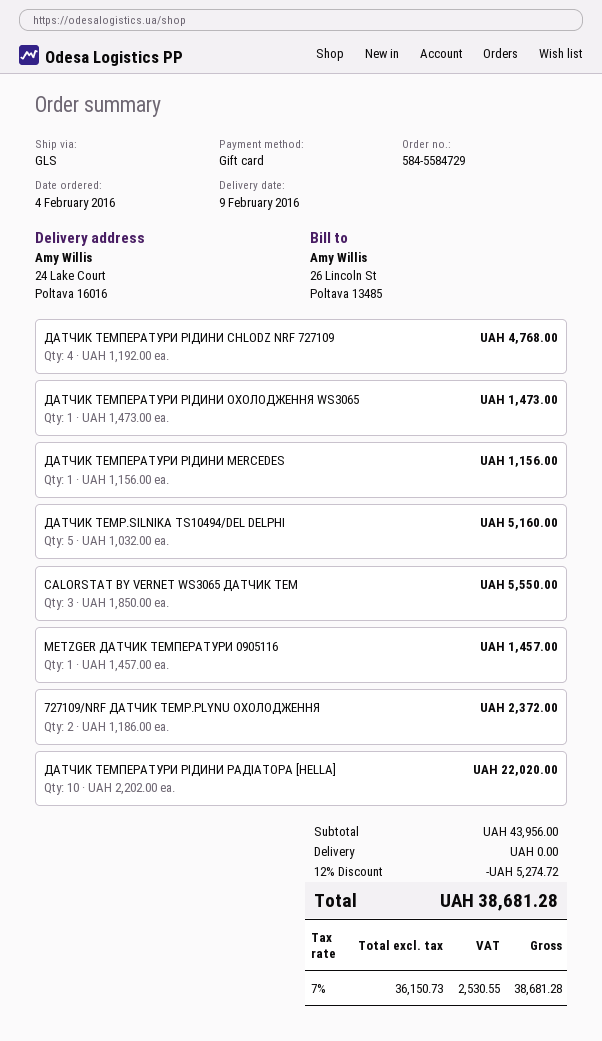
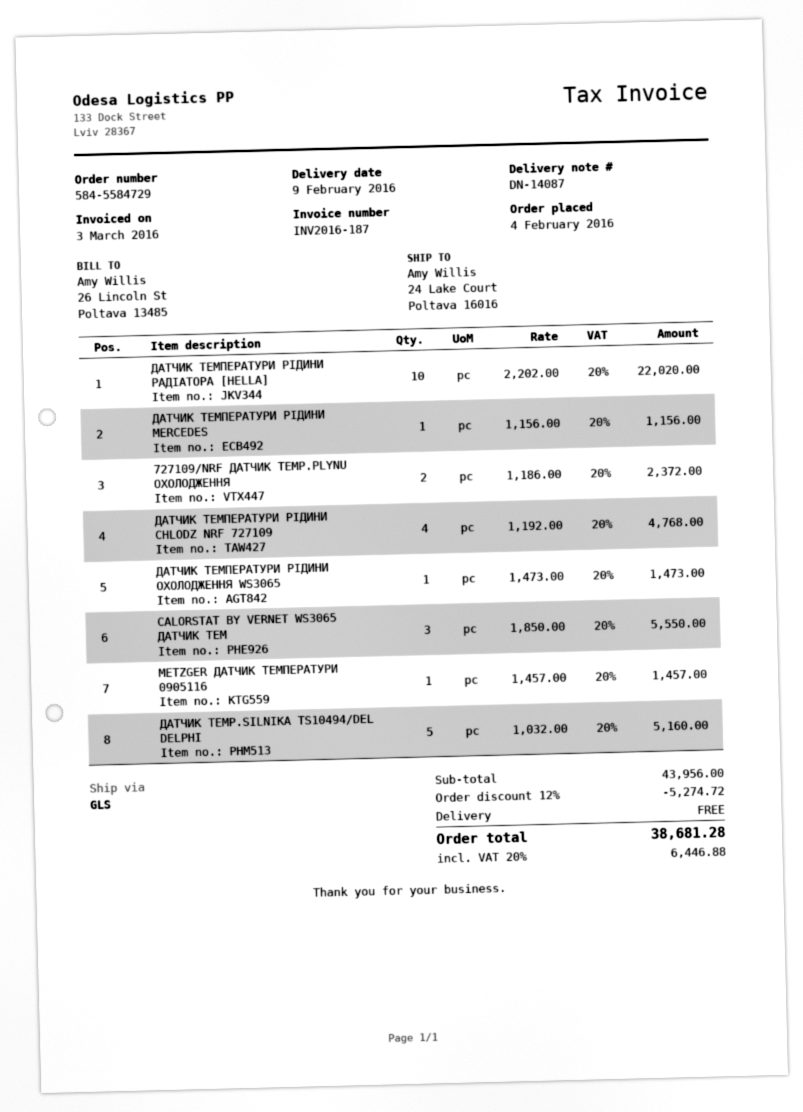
tax: 7% = 2530.55 -> 20% = 6446.88

